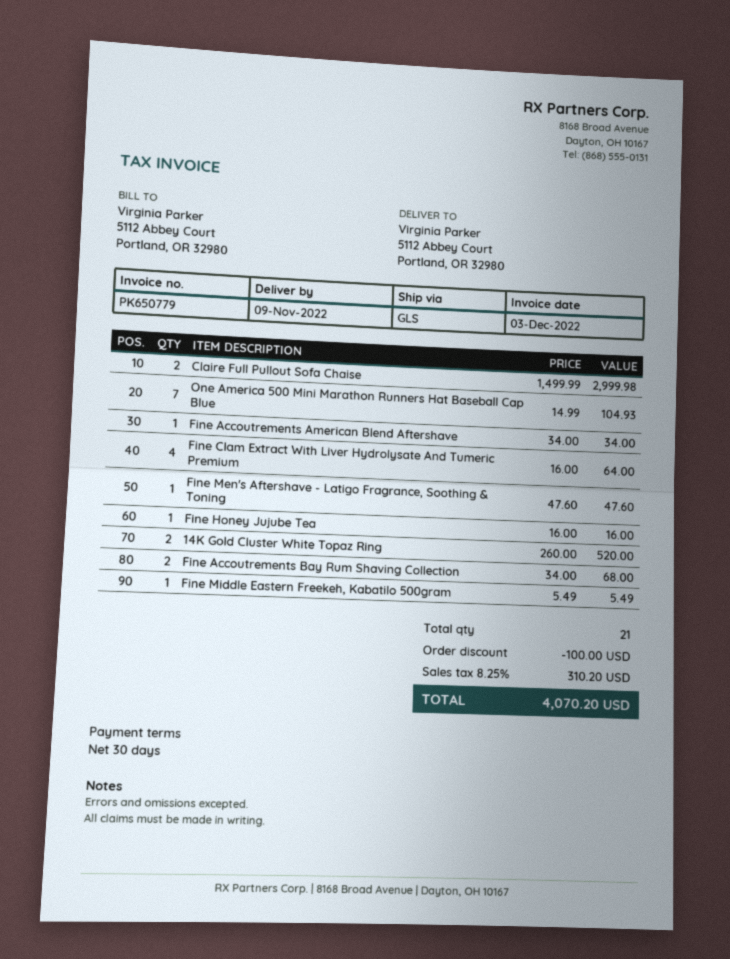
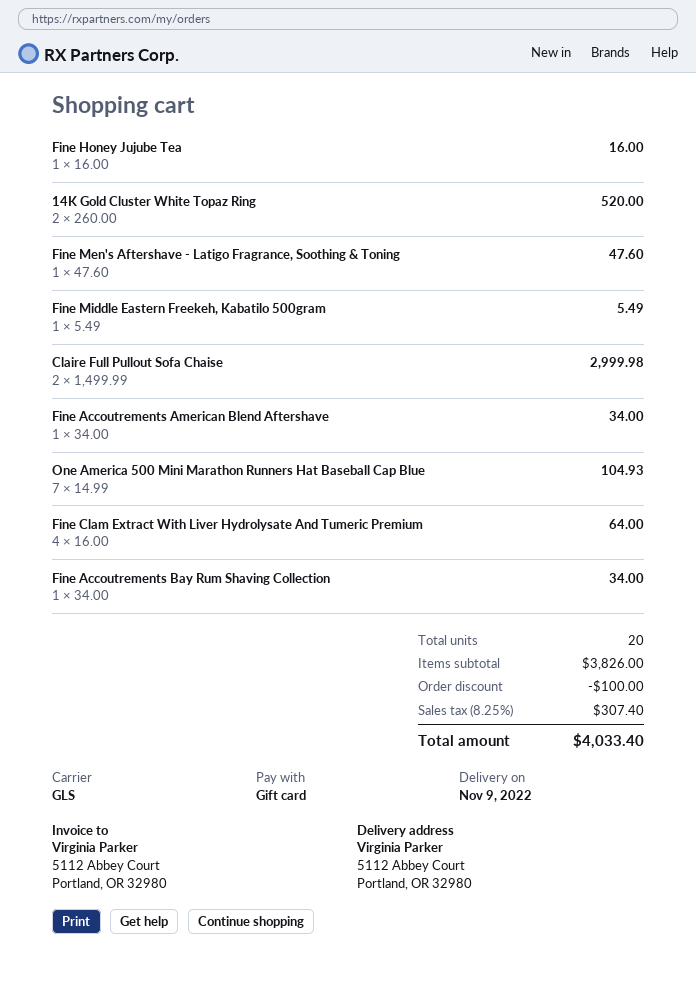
Fine Accoutrements Bay Rum Shaving Collection: 2 x 34.00 = 68.00 -> 1 x 34.00 = 34.00
total quantity: 21 -> 20
tax: 8.25% = 310.20 -> 8.25% = 307.40
total: 4070.20 -> 4033.40

